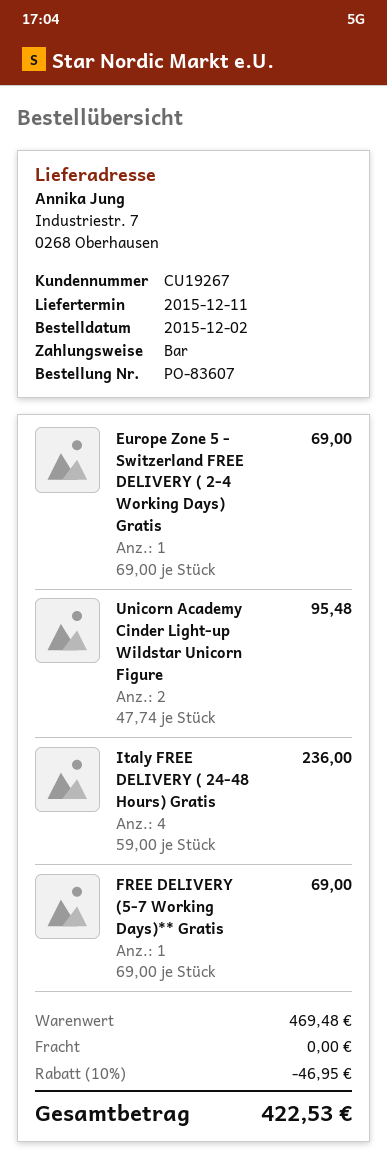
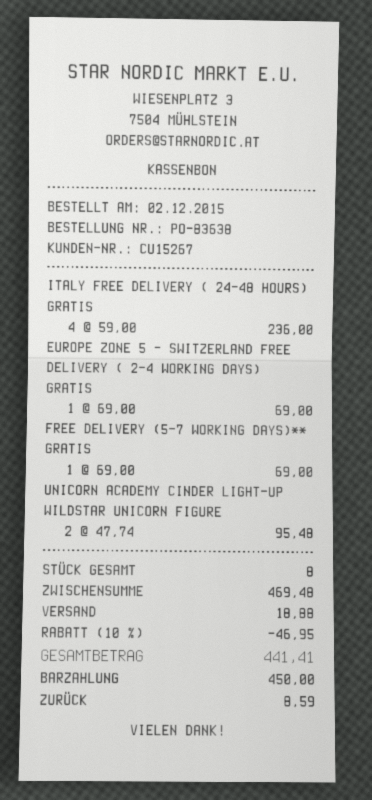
order number: PO-83607 -> PO-83638
customer number: CU19267 -> CU15267
shipping: 0.00 -> 18.88
total: 422.53 -> 441.41

